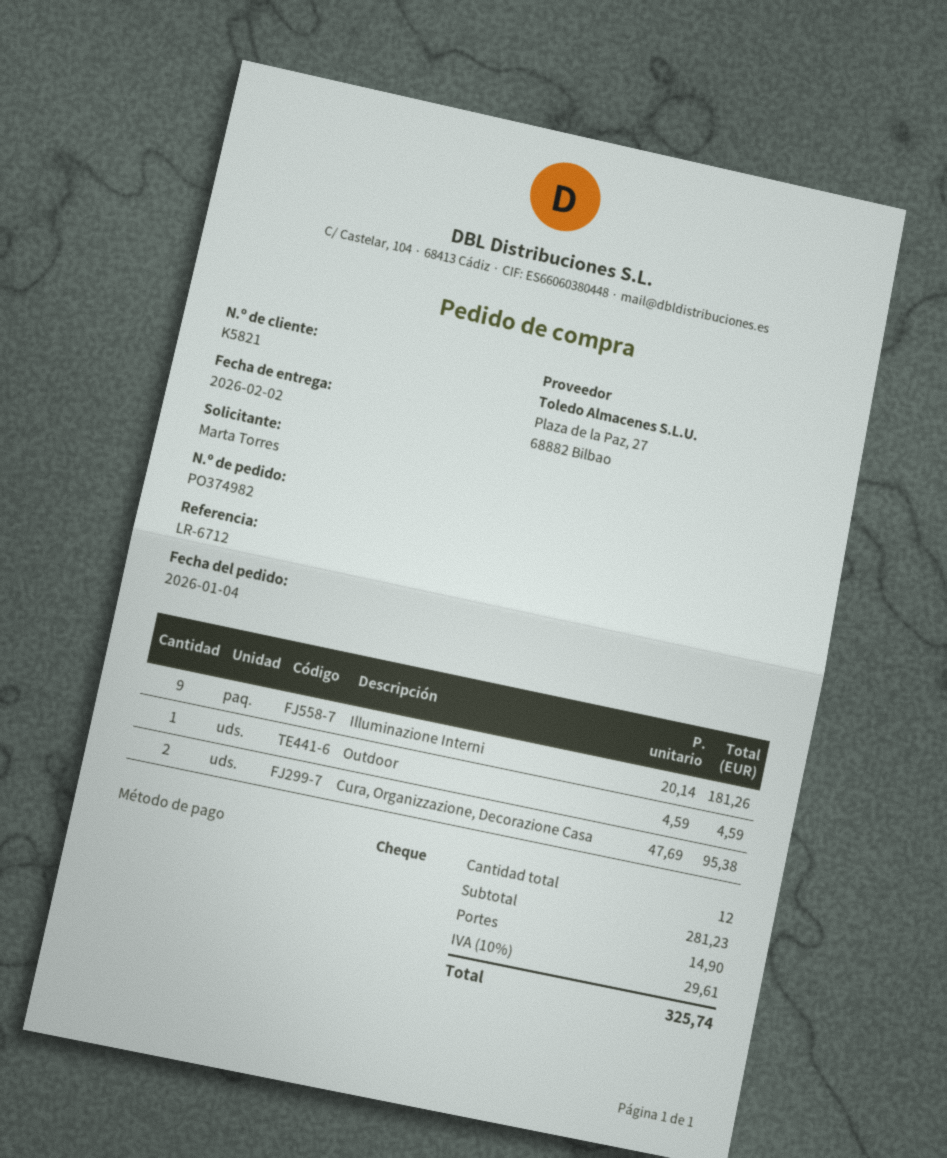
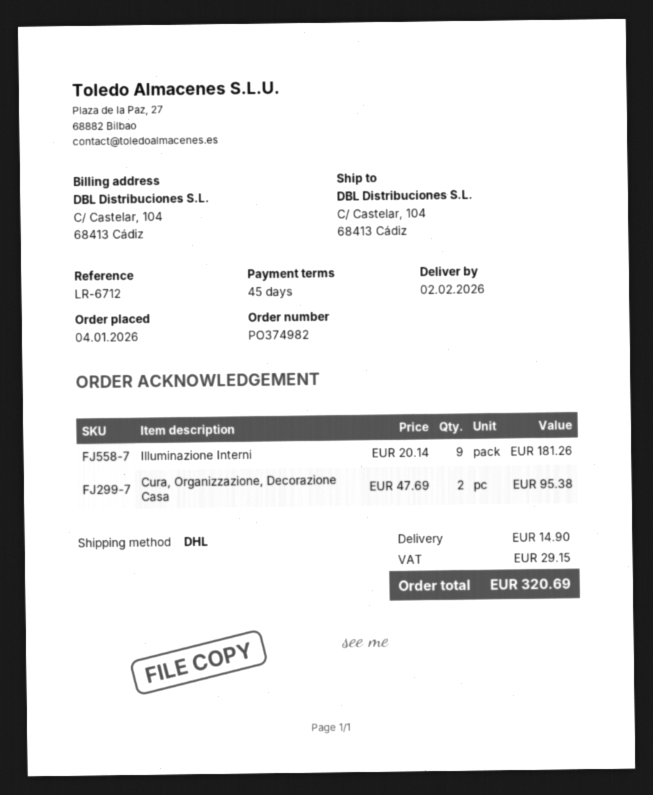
Outdoor: 1 x 4.59 = 4.59 -> none
tax: 29.61 -> 29.15
total: 325.74 -> 320.69

